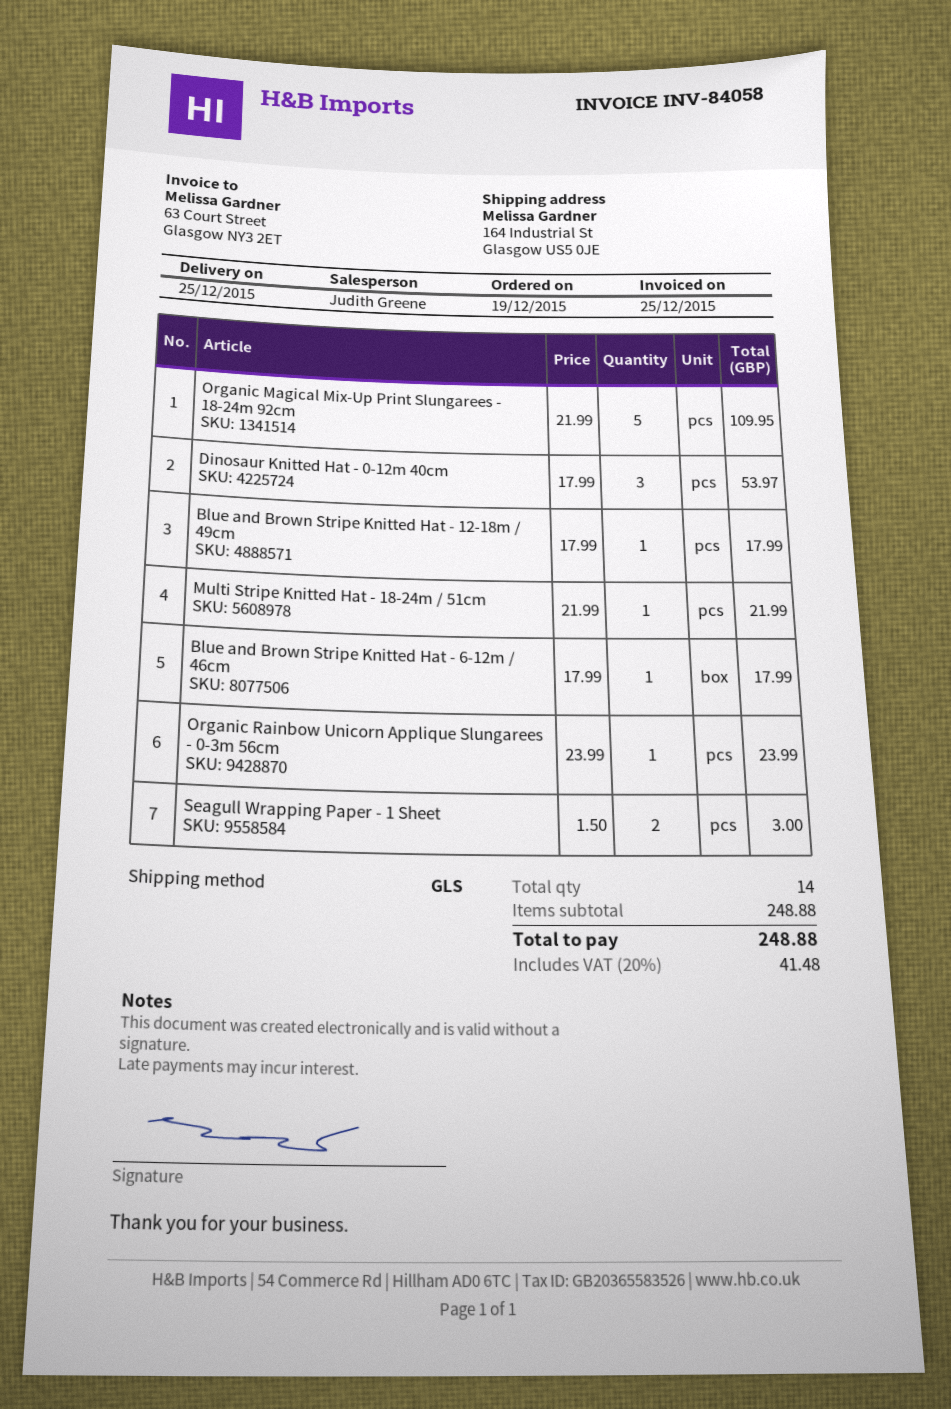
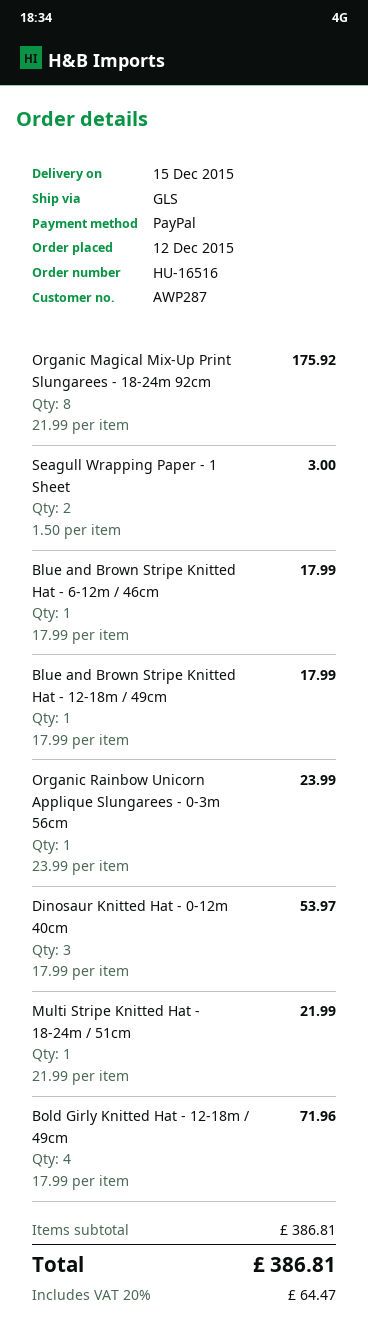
order date: 2015-12-19 -> 2015-12-12
delivery date: 2015-12-25 -> 2015-12-15
Organic Magical Mix-Up Print Slungarees - 18-24m 92cm: 5 x 21.99 = 109.95 -> 8 x 21.99 = 175.92
Bold Girly Knitted Hat - 12-18m / 49cm: none -> 4 x 17.99 = 71.96
subtotal: 248.88 -> 386.81
tax: 20% = 41.48 -> 20% = 64.47
total: 248.88 -> 386.81

